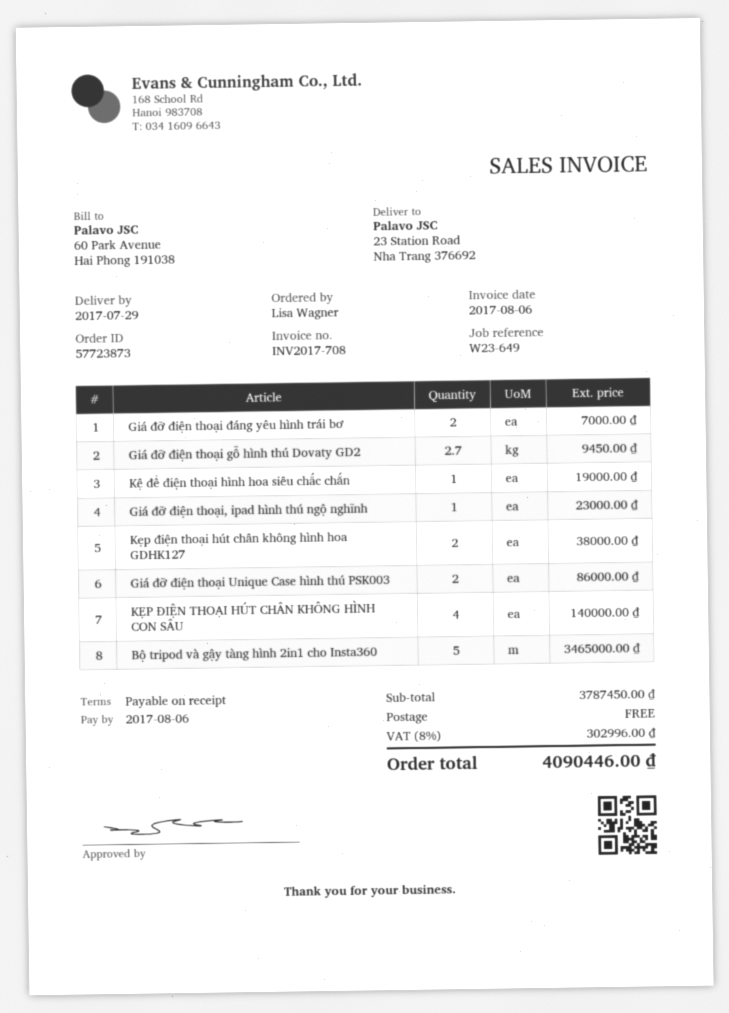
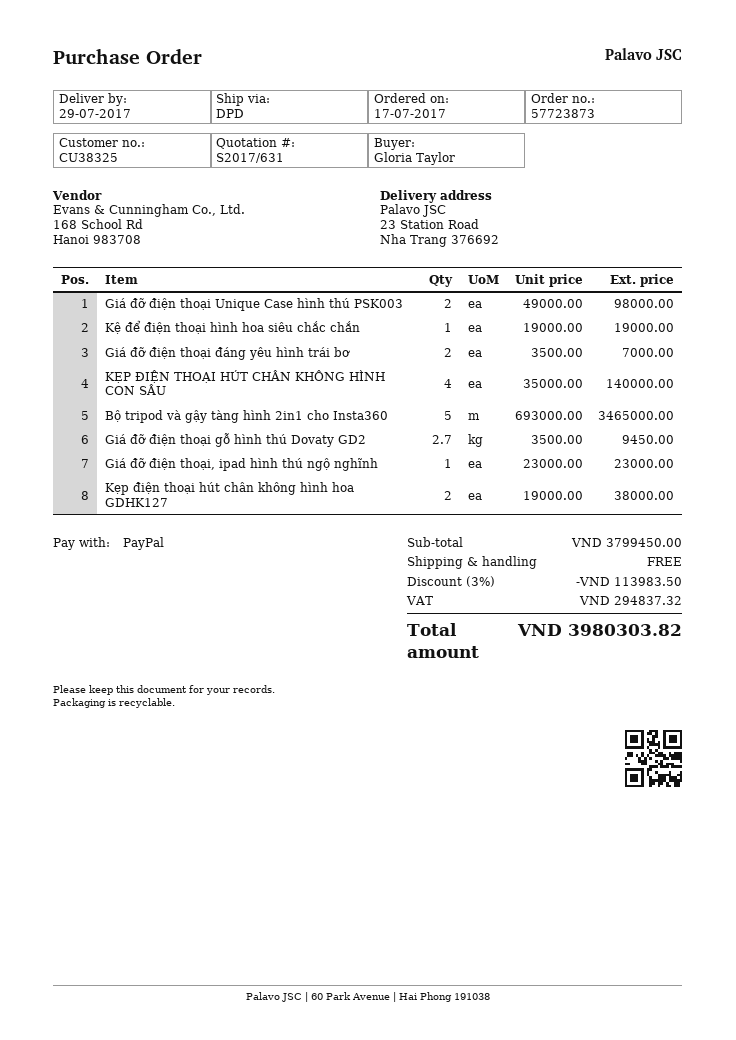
ordered by: Lisa Wagner -> Gloria Taylor
Giá đỡ điện thoại Unique Case hình thú PSK003: 2 for 86000.00 -> 2 for 98000.00
subtotal: 3787450.00 -> 3799450.00
discount: none -> 3% = 113983.50
tax: 302996.00 -> 294837.32
total: 4090446.00 -> 3980303.82

